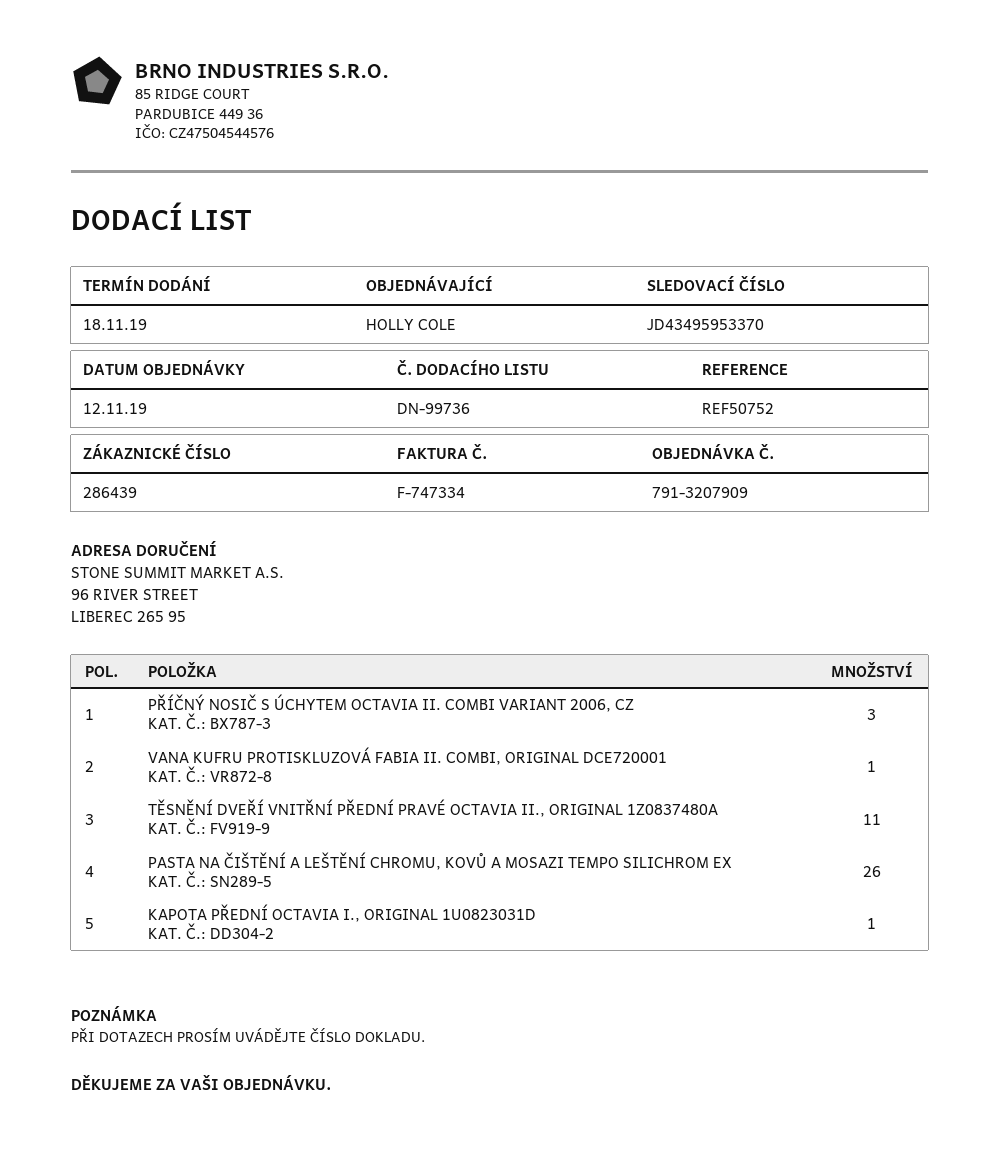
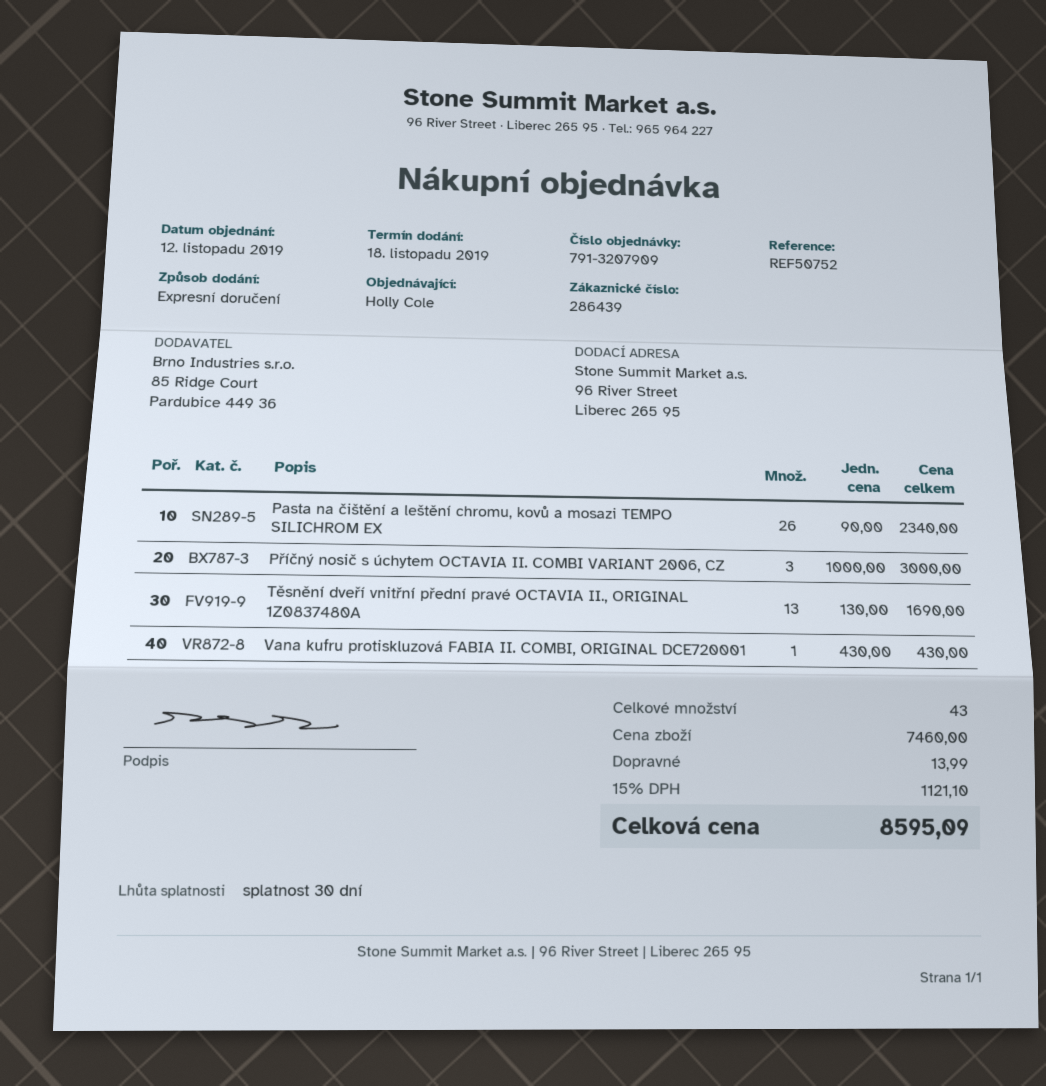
TĚSNĚNÍ DVEŘÍ VNITŘNÍ PŘEDNÍ PRAVÉ OCTAVIA II., ORIGINAL 1Z0837480A: 11 -> 13
KAPOTA PŘEDNÍ OCTAVIA I., ORIGINAL 1U0823031D: 1 -> none

